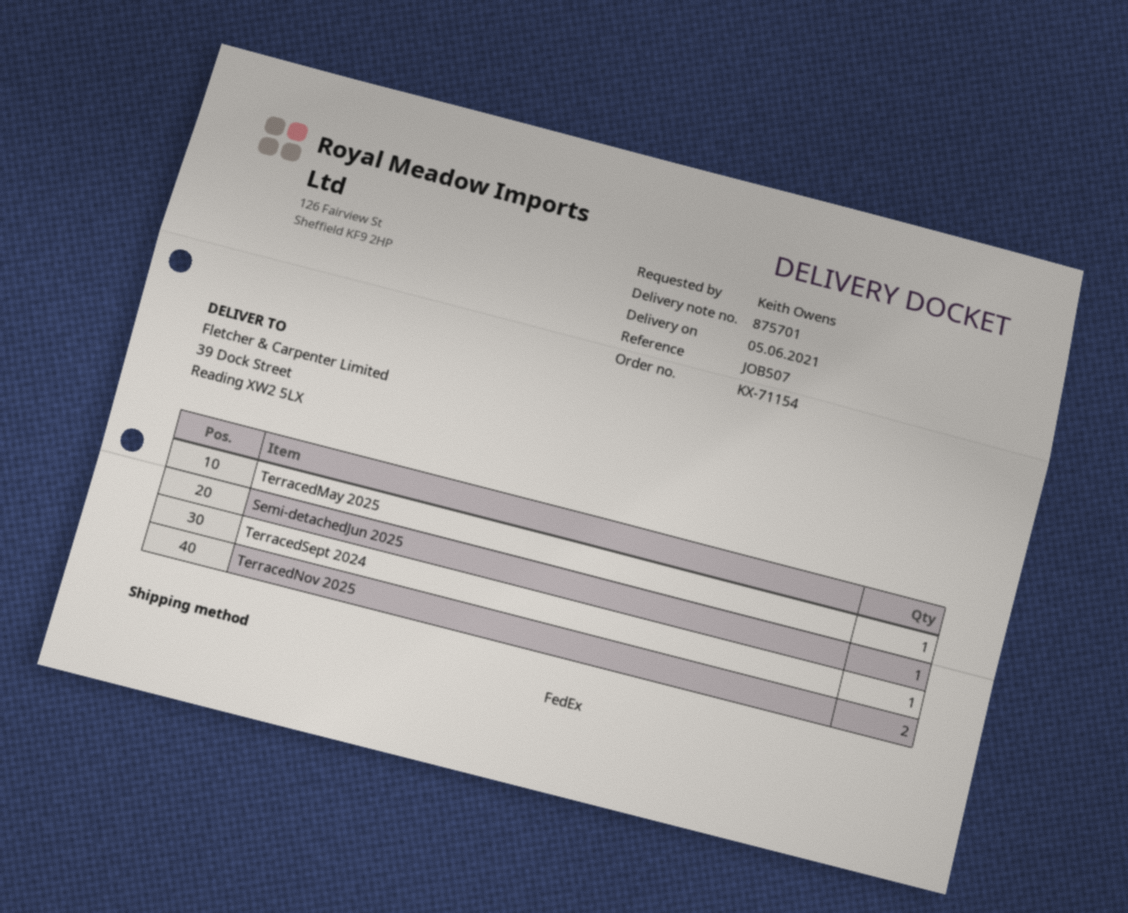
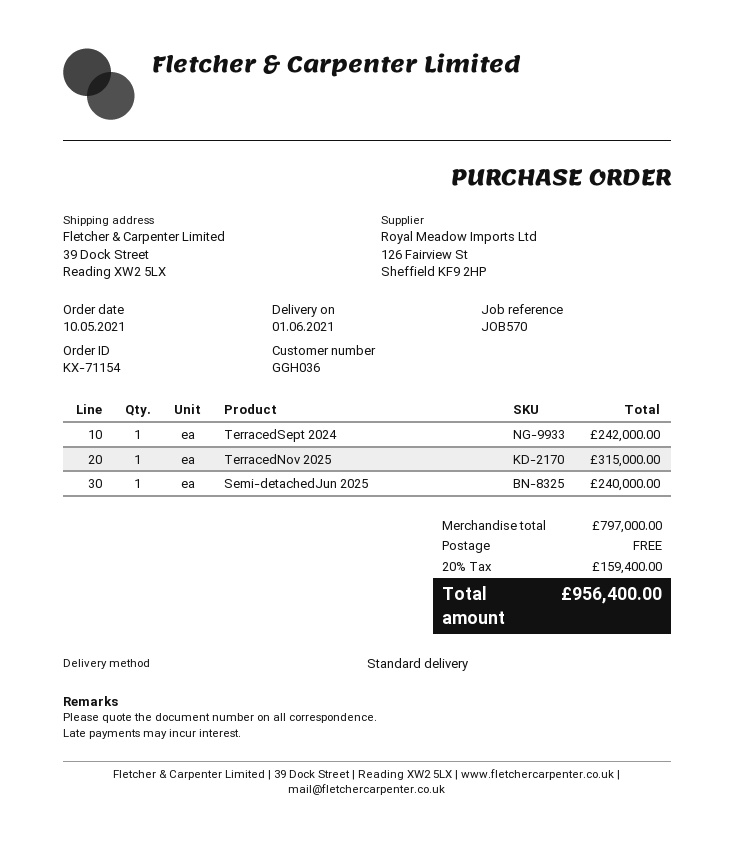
delivery date: 2021-06-05 -> 2021-06-01
reference: JOB507 -> JOB570
shipping method: FedEx -> standard
TerracedMay 2025: 1 -> none
TerracedNov 2025: 2 -> 1

